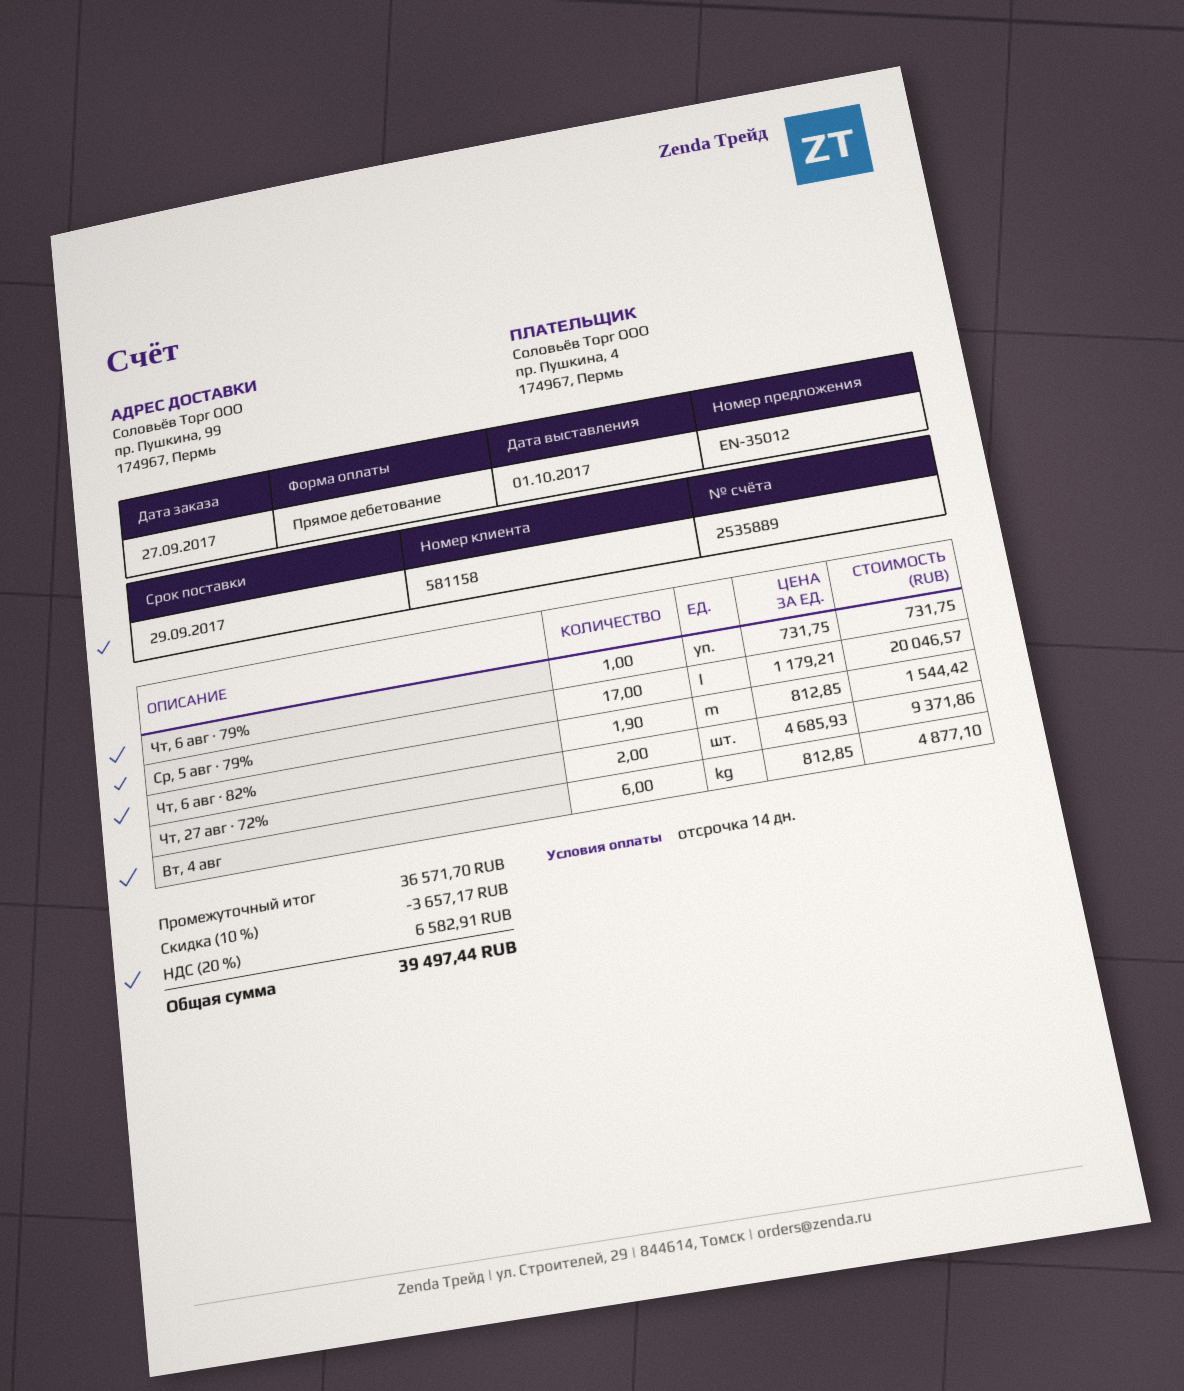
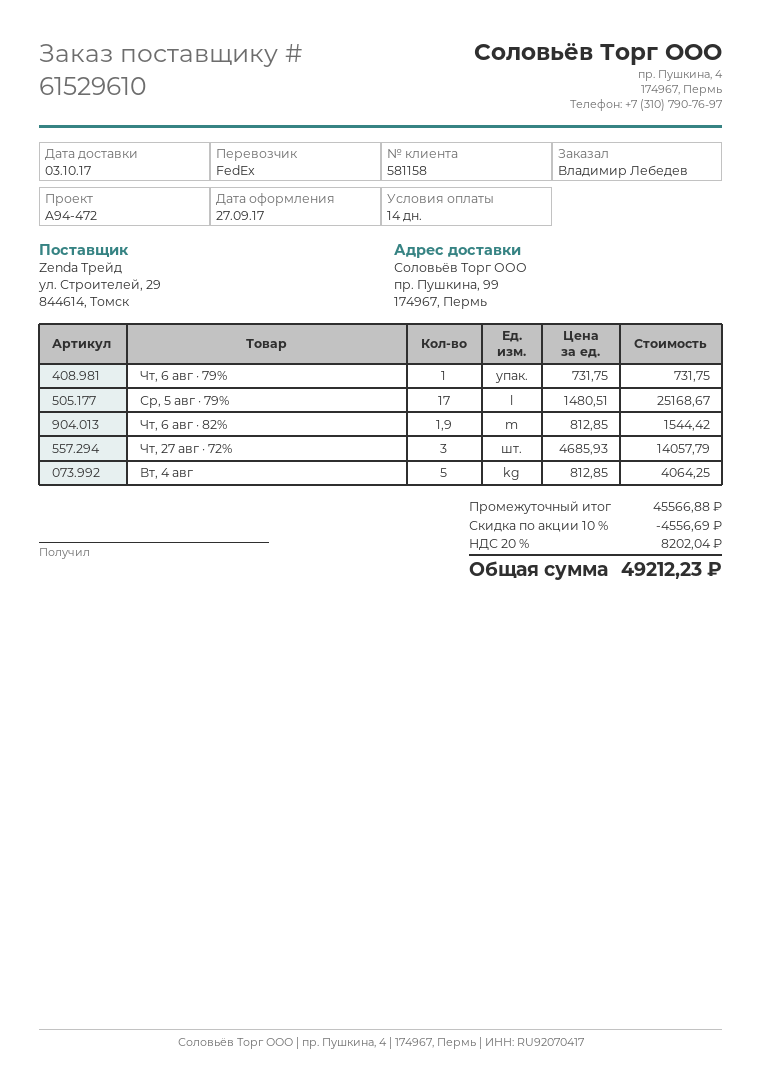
delivery date: 2017-09-29 -> 2017-10-03
Ср, 5 авг · 79%: 17 x 1179.21 = 20046.57 -> 17 x 1480.51 = 25168.67
Чт, 27 авг · 72%: 2 x 4685.93 = 9371.86 -> 3 x 4685.93 = 14057.79
Вт, 4 авг: 6 x 812.85 = 4877.10 -> 5 x 812.85 = 4064.25
subtotal: 36571.70 -> 45566.88
discount: 10% = 3657.17 -> 10% = 4556.69
tax: 20% = 6582.91 -> 20% = 8202.04
total: 39497.44 -> 49212.23

